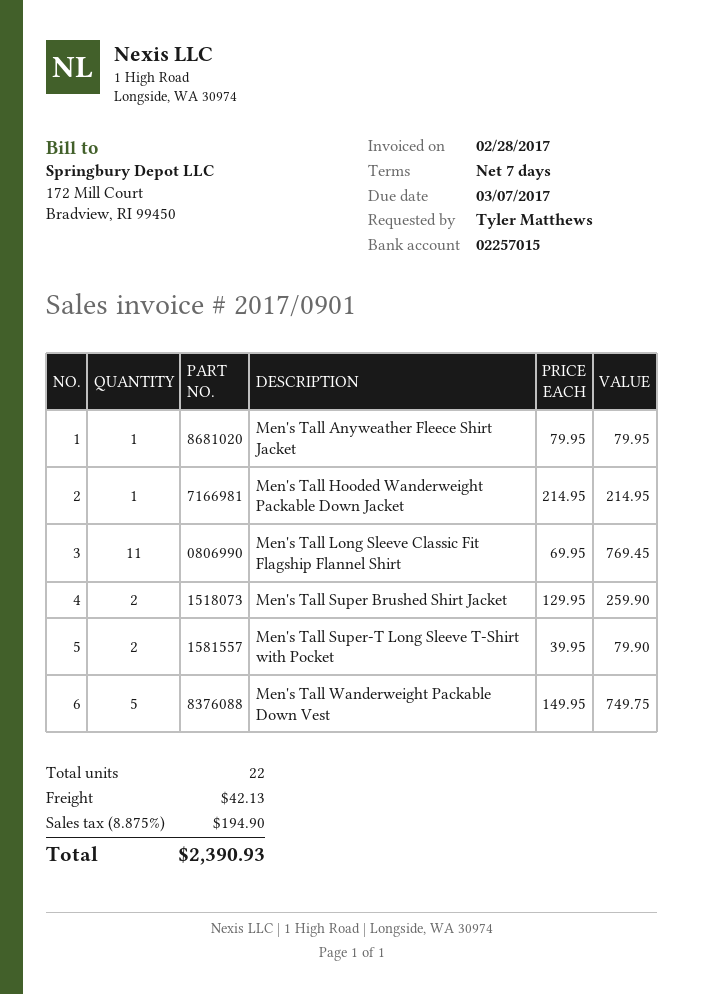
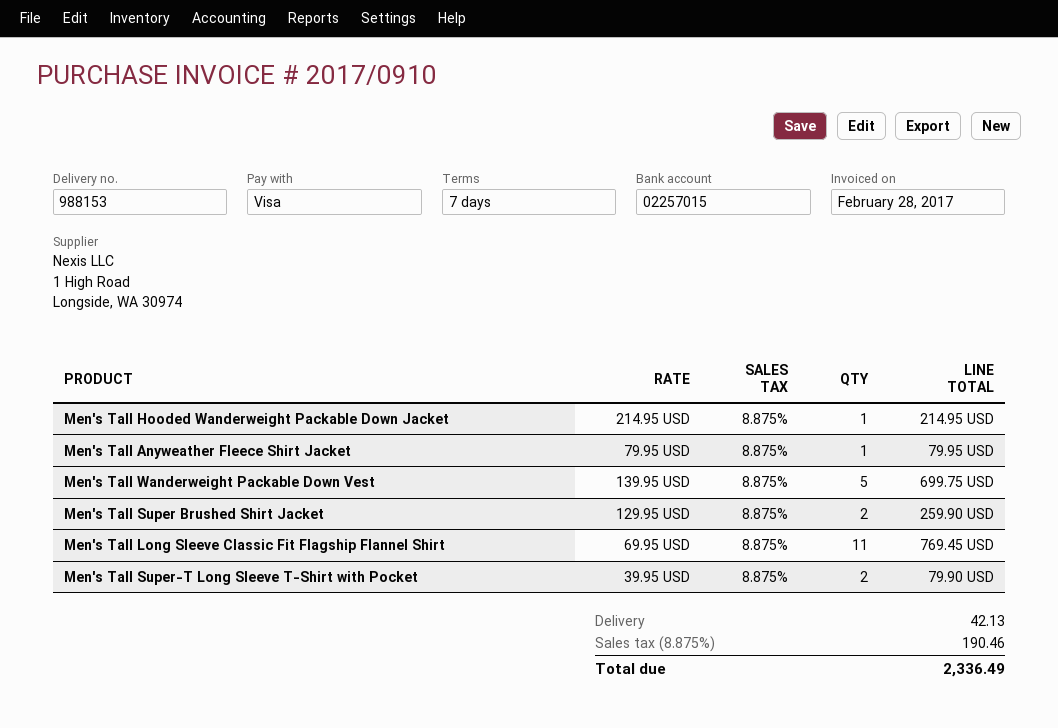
invoice number: 2017/0901 -> 2017/0910
Men's Tall Wanderweight Packable Down Vest: 5 x 149.95 = 749.75 -> 5 x 139.95 = 699.75
tax: 8.875% = 194.90 -> 8.875% = 190.46
total: 2390.93 -> 2336.49

